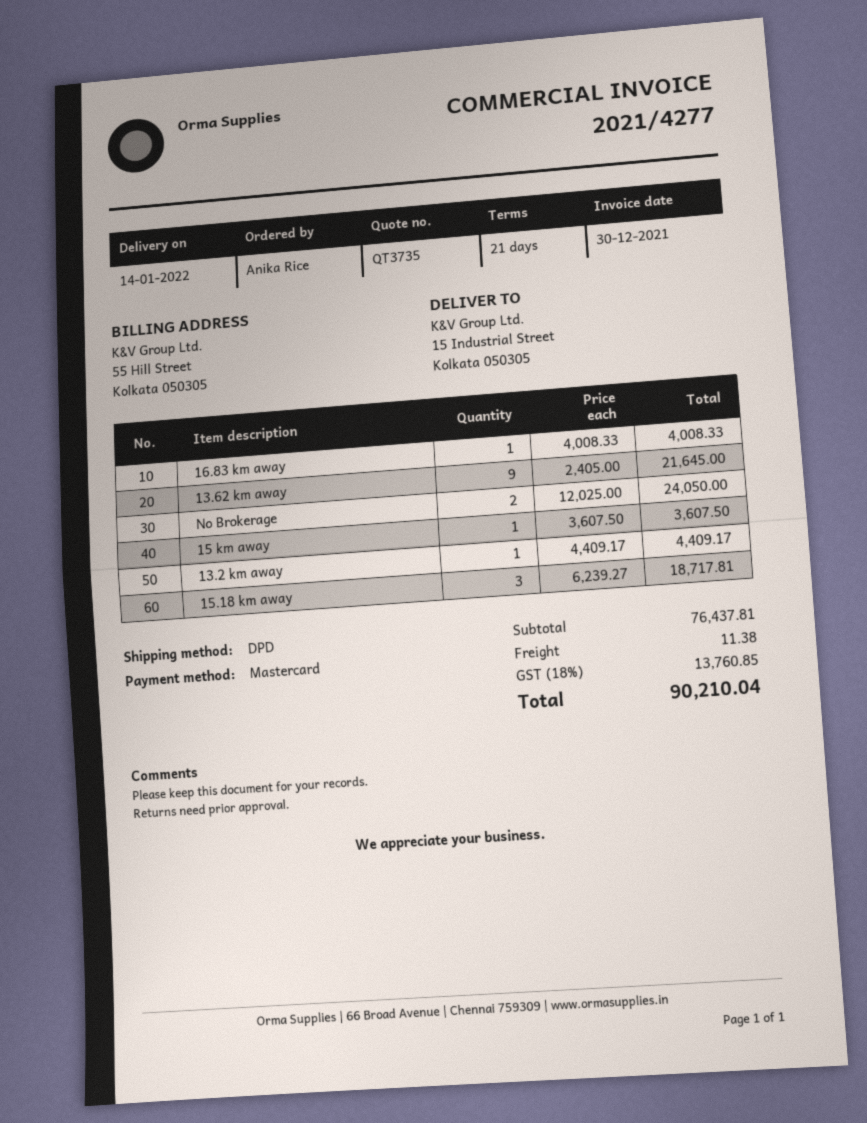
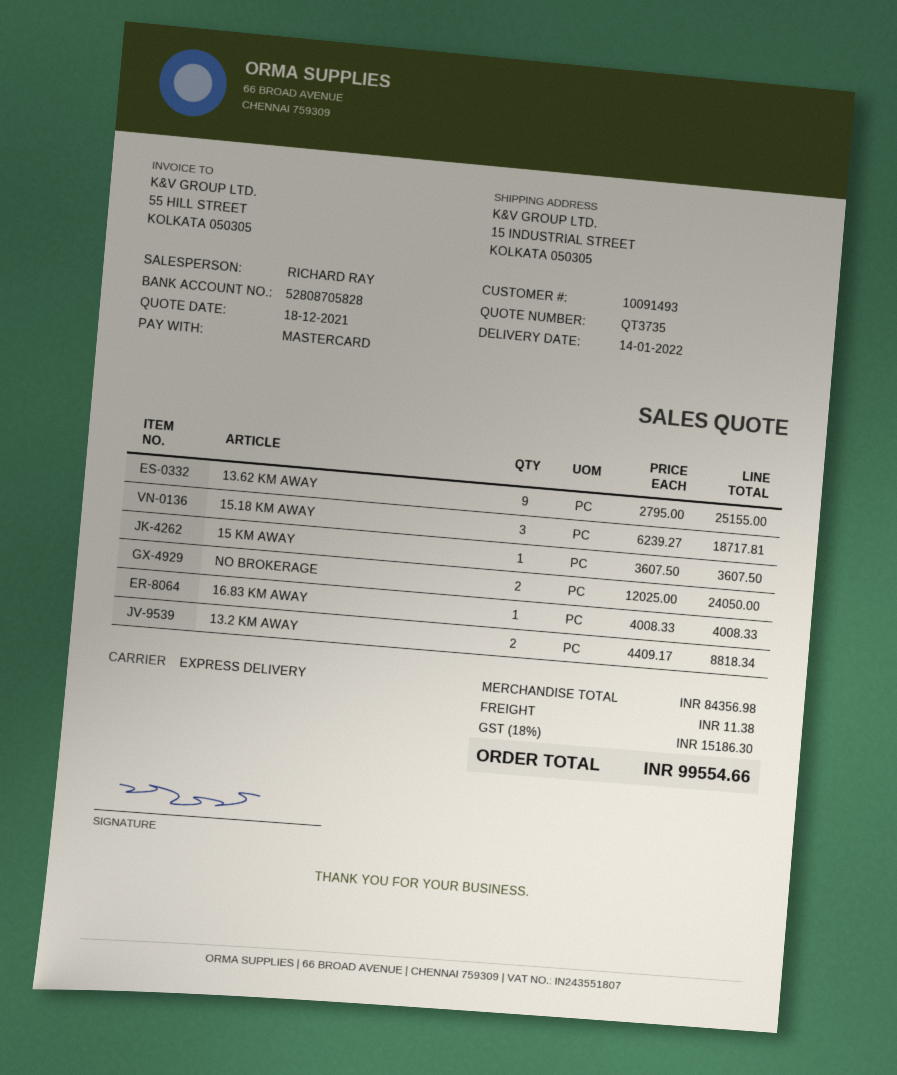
shipping method: DPD -> express
13.62 km away: 9 x 2405.00 = 21645.00 -> 9 x 2795.00 = 25155.00
13.2 km away: 1 x 4409.17 = 4409.17 -> 2 x 4409.17 = 8818.34
subtotal: 76437.81 -> 84356.98
tax: 18% = 13760.85 -> 18% = 15186.30
total: 90210.04 -> 99554.66

